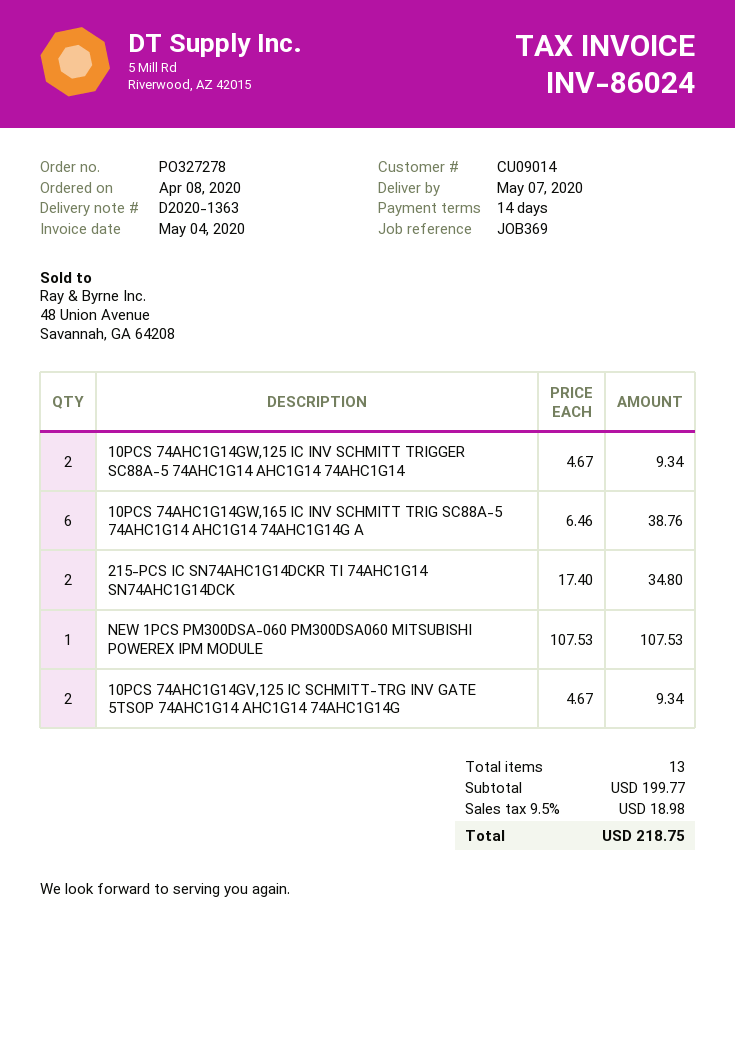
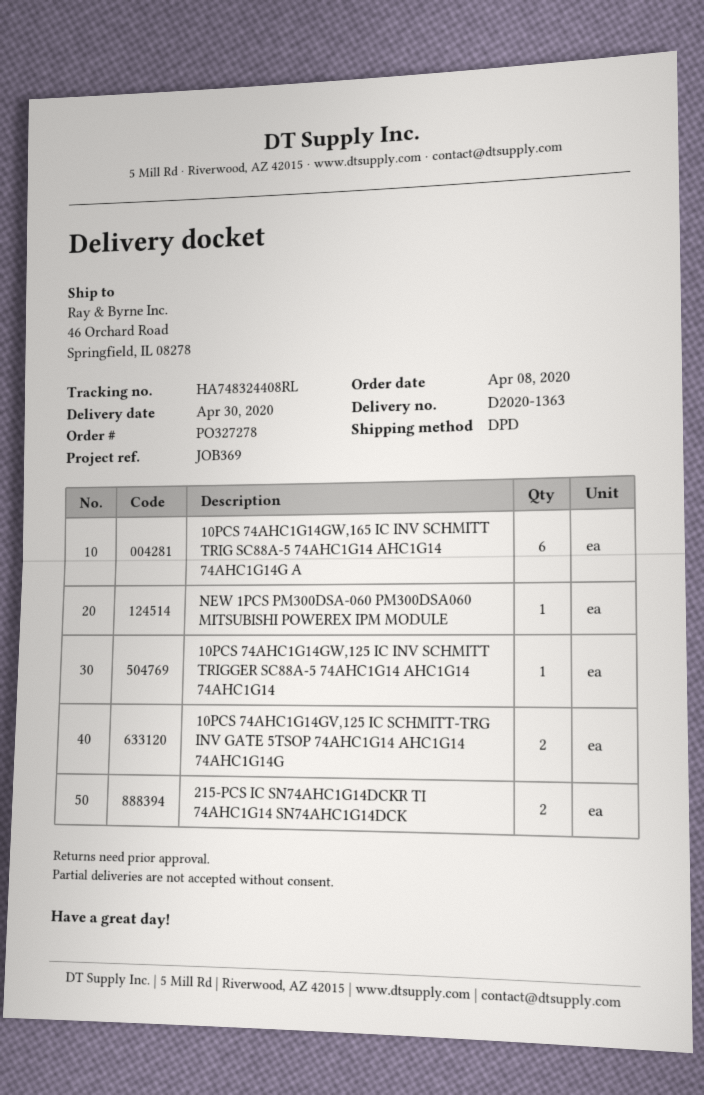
delivery date: 2020-05-07 -> 2020-04-30
10PCS 74AHC1G14GW,125 IC INV SCHMITT TRIGGER SC88A-5 74AHC1G14 AHC1G14 74AHC1G14: 2 -> 1

